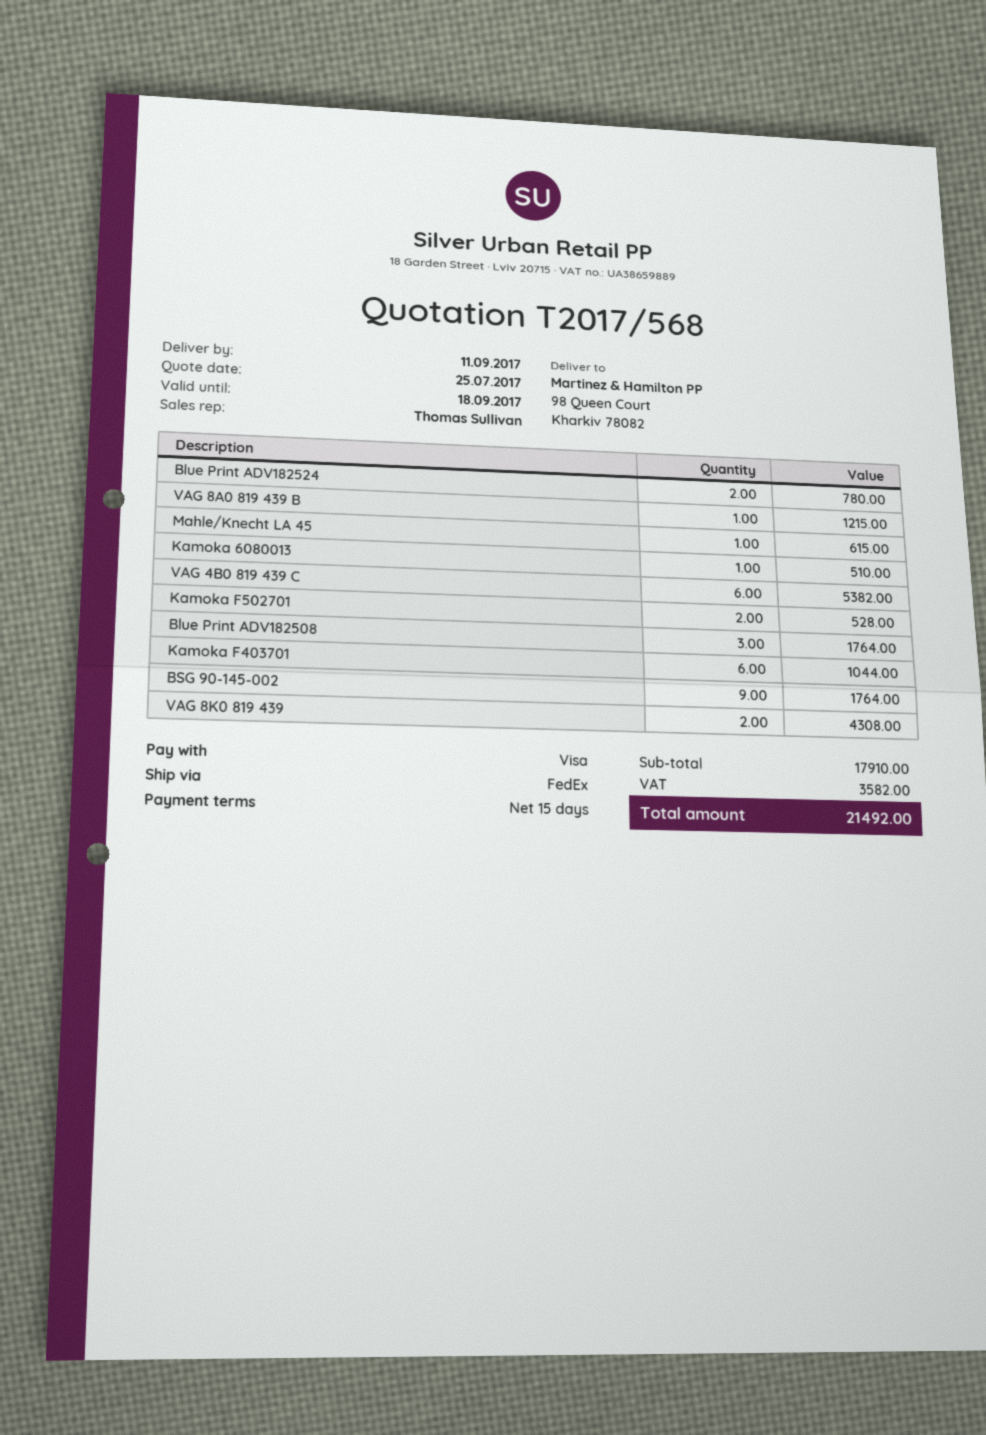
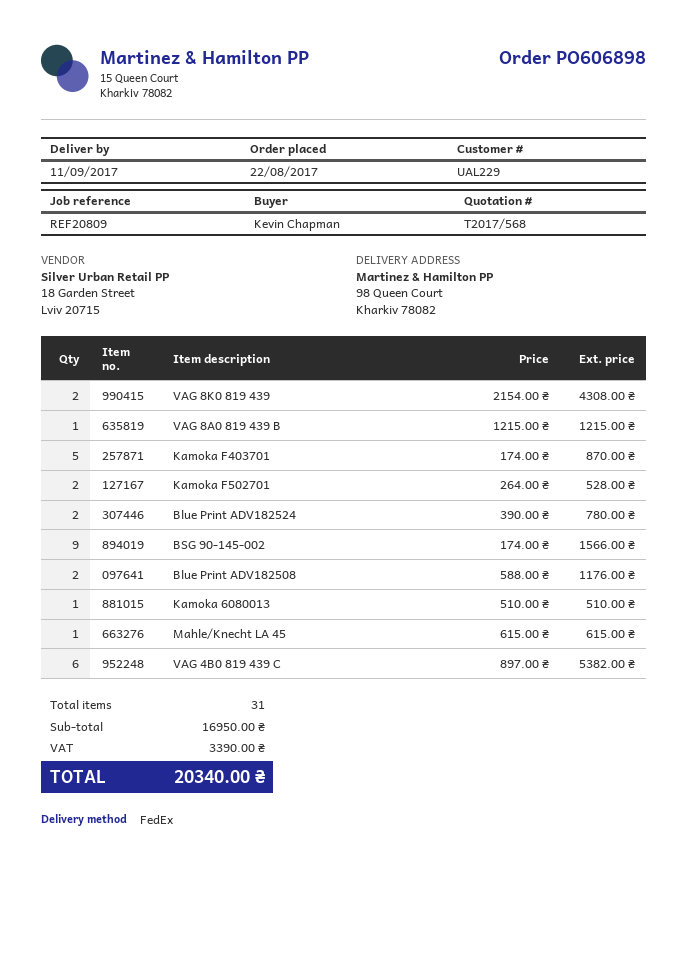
Blue Print ADV182508: 3 for 1764.00 -> 2 for 1176.00
Kamoka F403701: 6 for 1044.00 -> 5 for 870.00
BSG 90-145-002: 9 for 1764.00 -> 9 for 1566.00
subtotal: 17910.00 -> 16950.00
tax: 3582.00 -> 3390.00
total: 21492.00 -> 20340.00

